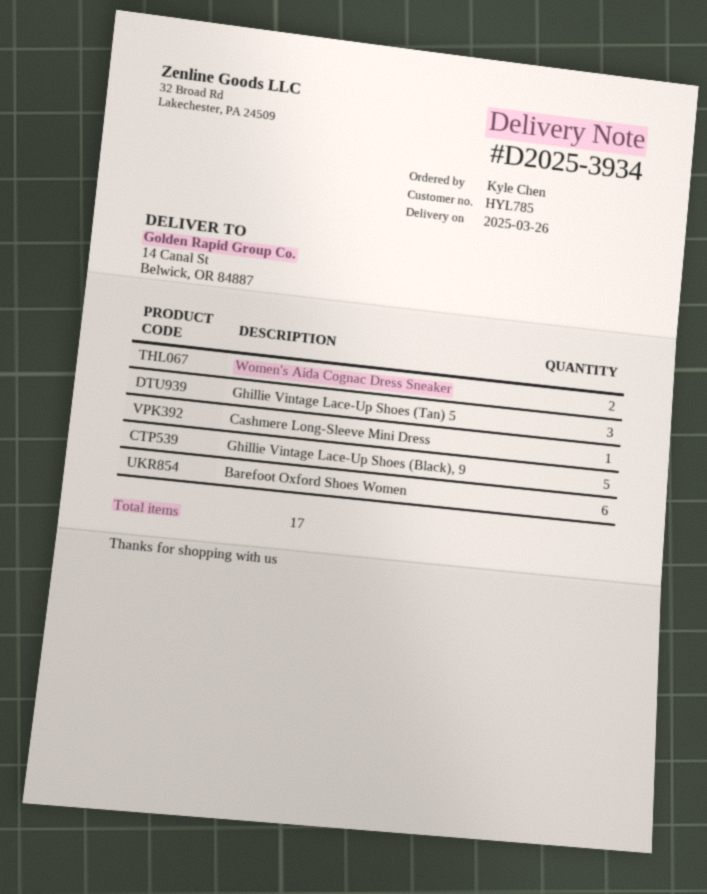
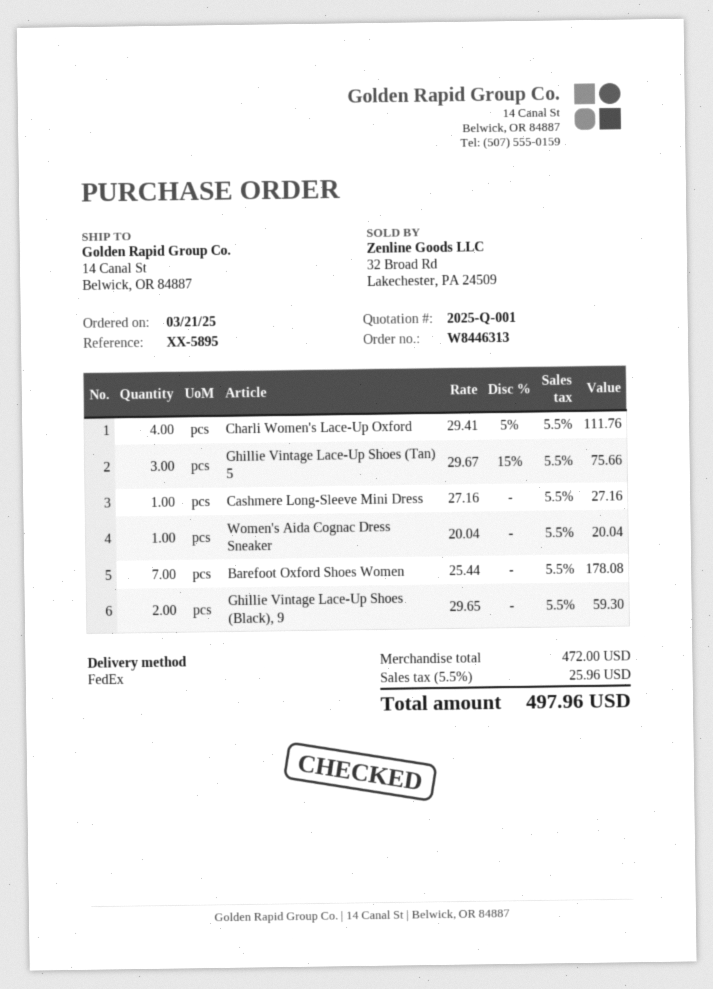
Women's Aida Cognac Dress Sneaker: 2 -> 1
Ghillie Vintage Lace-Up Shoes (Black), 9: 5 -> 2
Barefoot Oxford Shoes Women: 6 -> 7
Charli Women's Lace-Up Oxford: none -> 4

